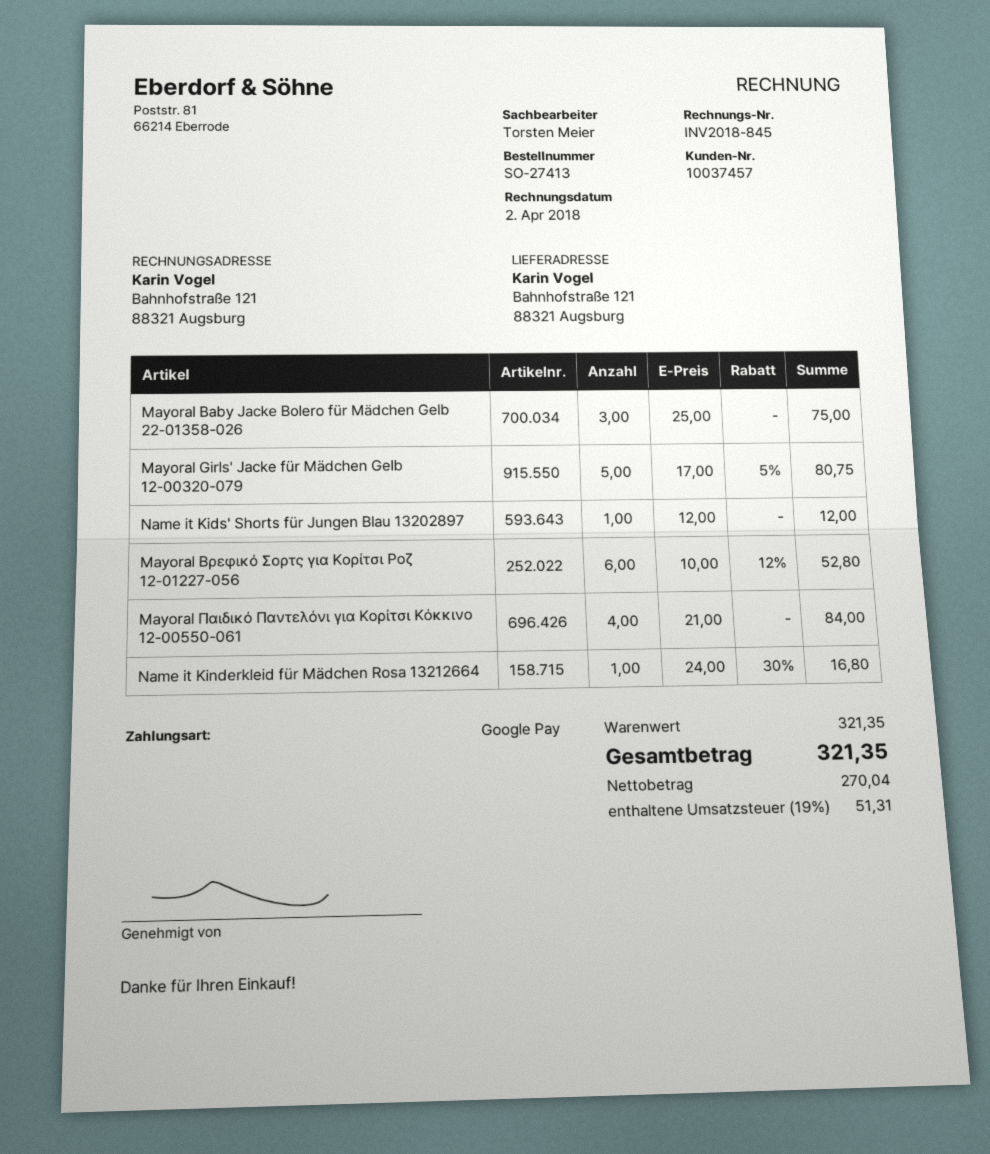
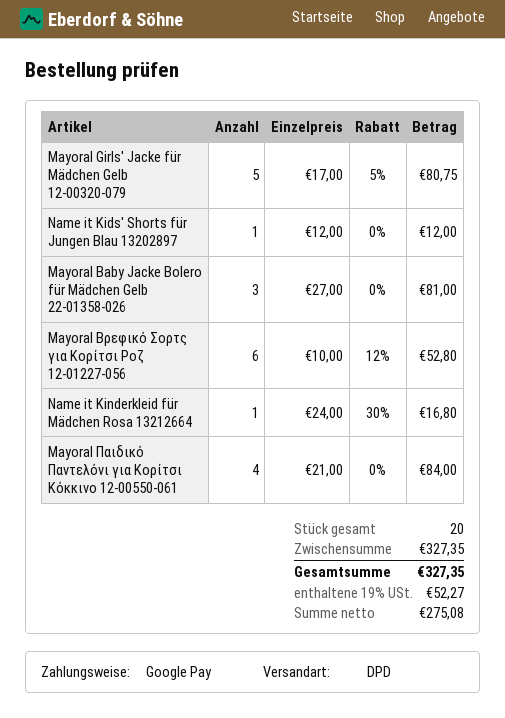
Mayoral Baby Jacke Bolero für Mädchen Gelb 22-01358-026: 3 x 25.00 = 75.00 -> 3 x 27.00 = 81.00
subtotal: 321.35 -> 327.35
net: 270.04 -> 275.08
tax: 19% = 51.31 -> 19% = 52.27
total: 321.35 -> 327.35

